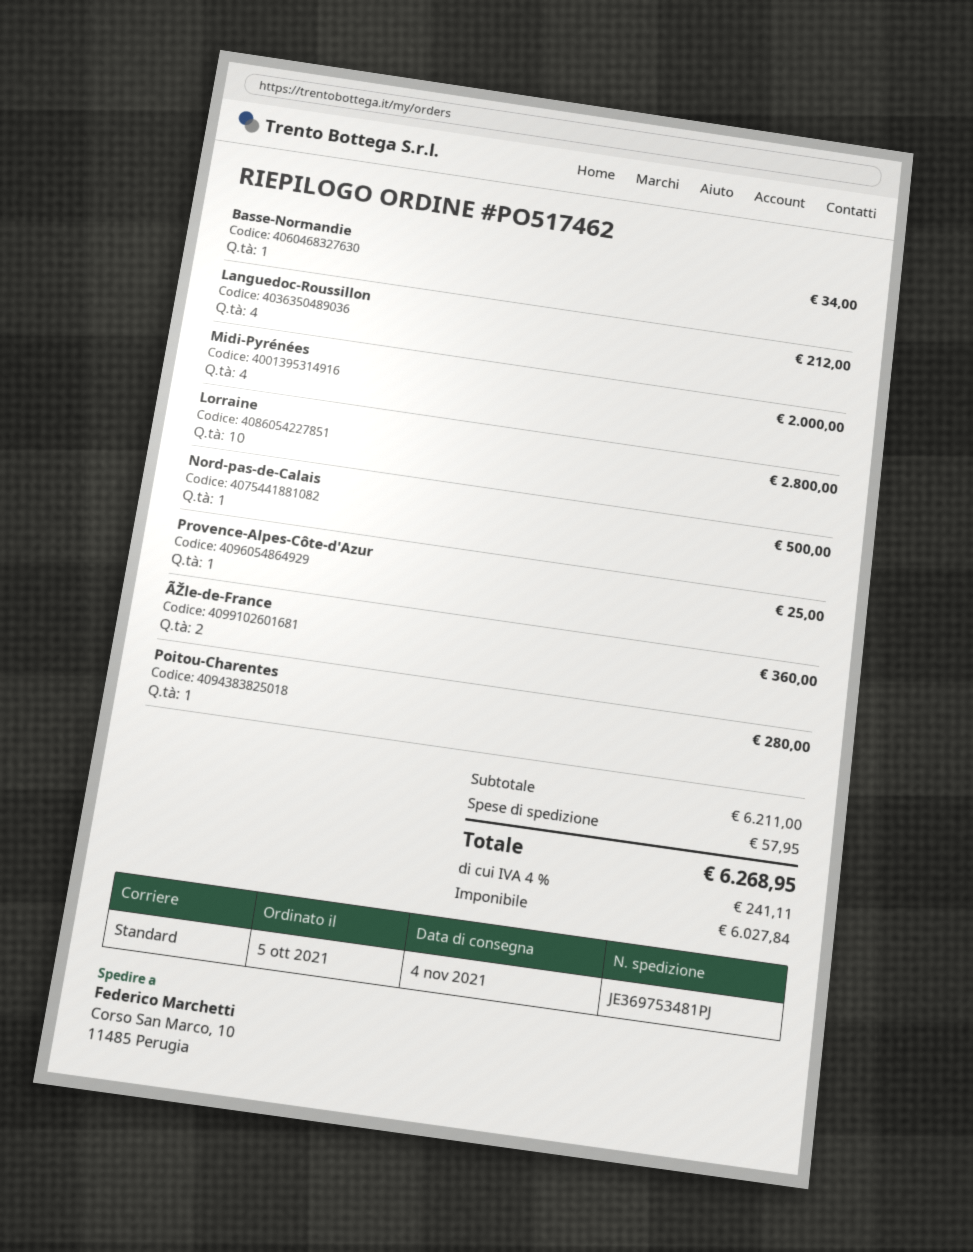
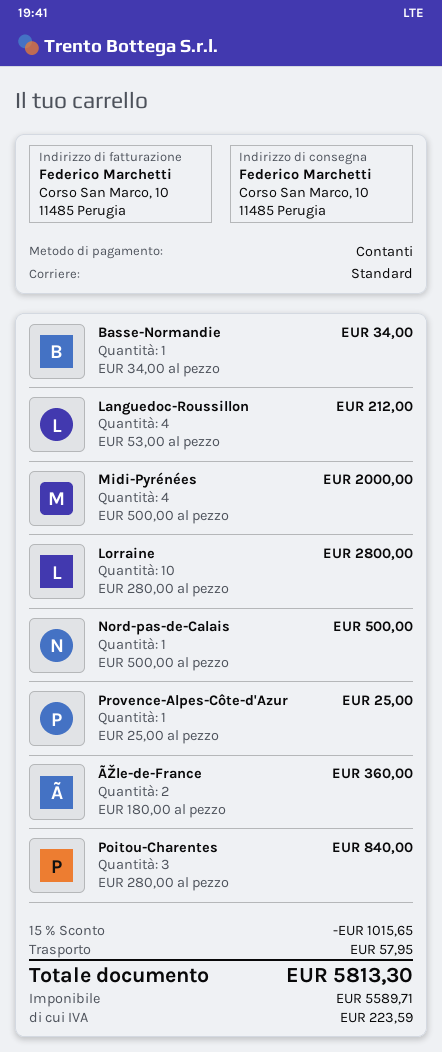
Poitou-Charentes: 1 for 280.00 -> 3 for 840.00
discount: none -> 15% = 1015.65
net: 6027.84 -> 5589.71
tax: 241.11 -> 223.59
total: 6268.95 -> 5813.30

